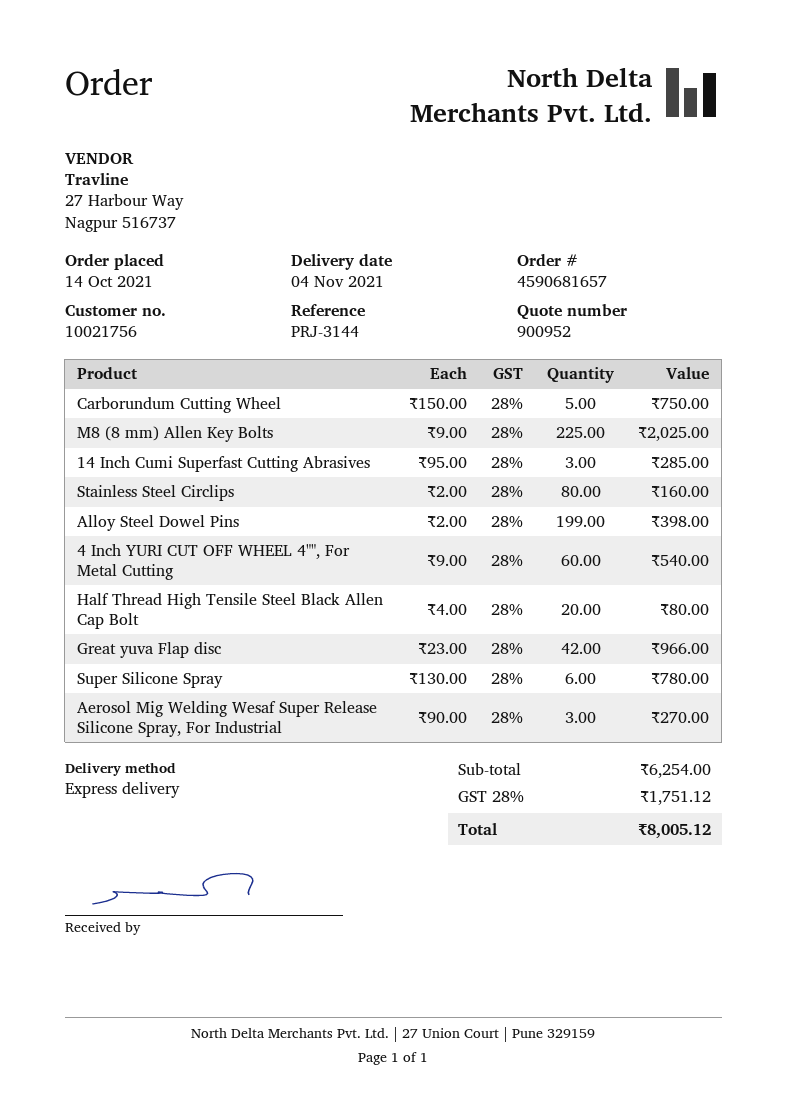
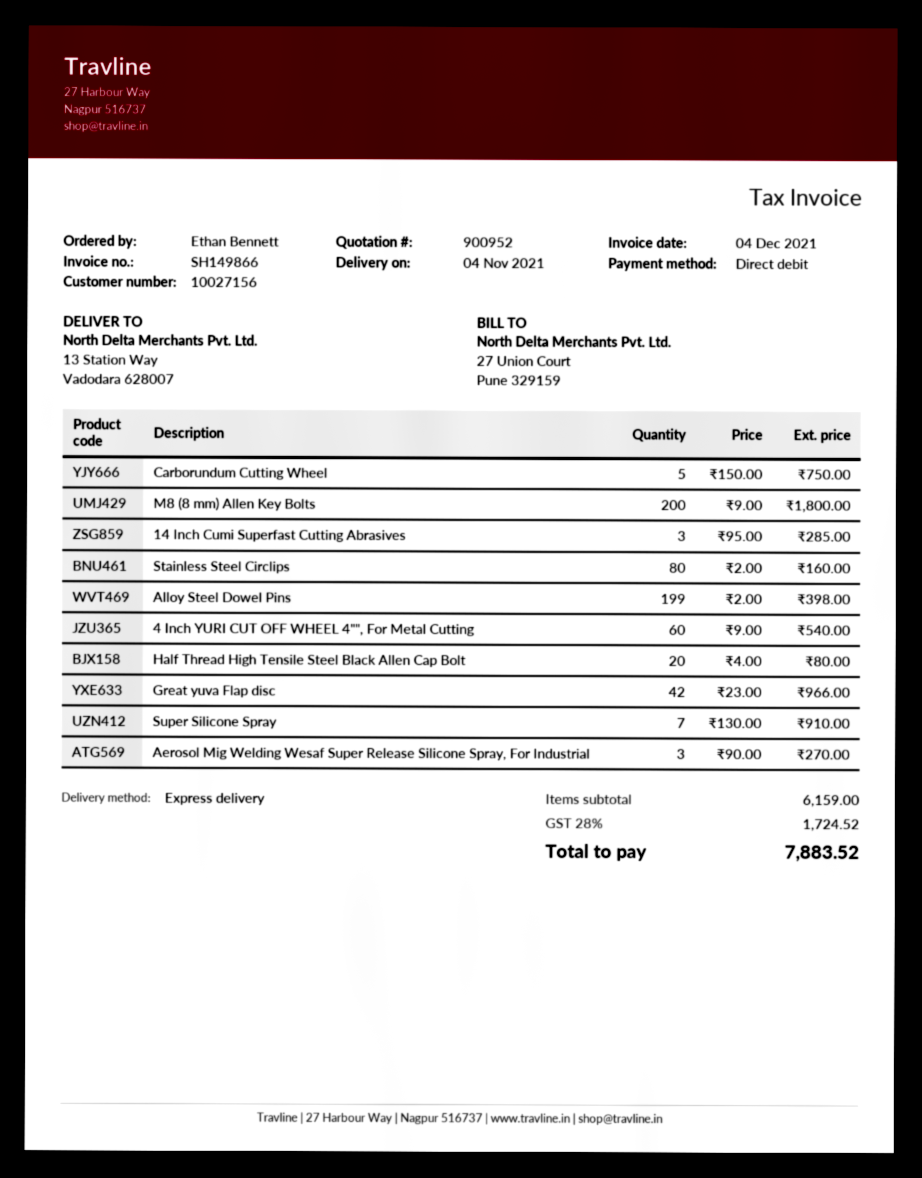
customer number: 10021756 -> 10027156
M8 (8 mm) Allen Key Bolts: 225 x 9.00 = 2025.00 -> 200 x 9.00 = 1800.00
Super Silicone Spray: 6 x 130.00 = 780.00 -> 7 x 130.00 = 910.00
subtotal: 6254.00 -> 6159.00
tax: 28% = 1751.12 -> 28% = 1724.52
total: 8005.12 -> 7883.52

